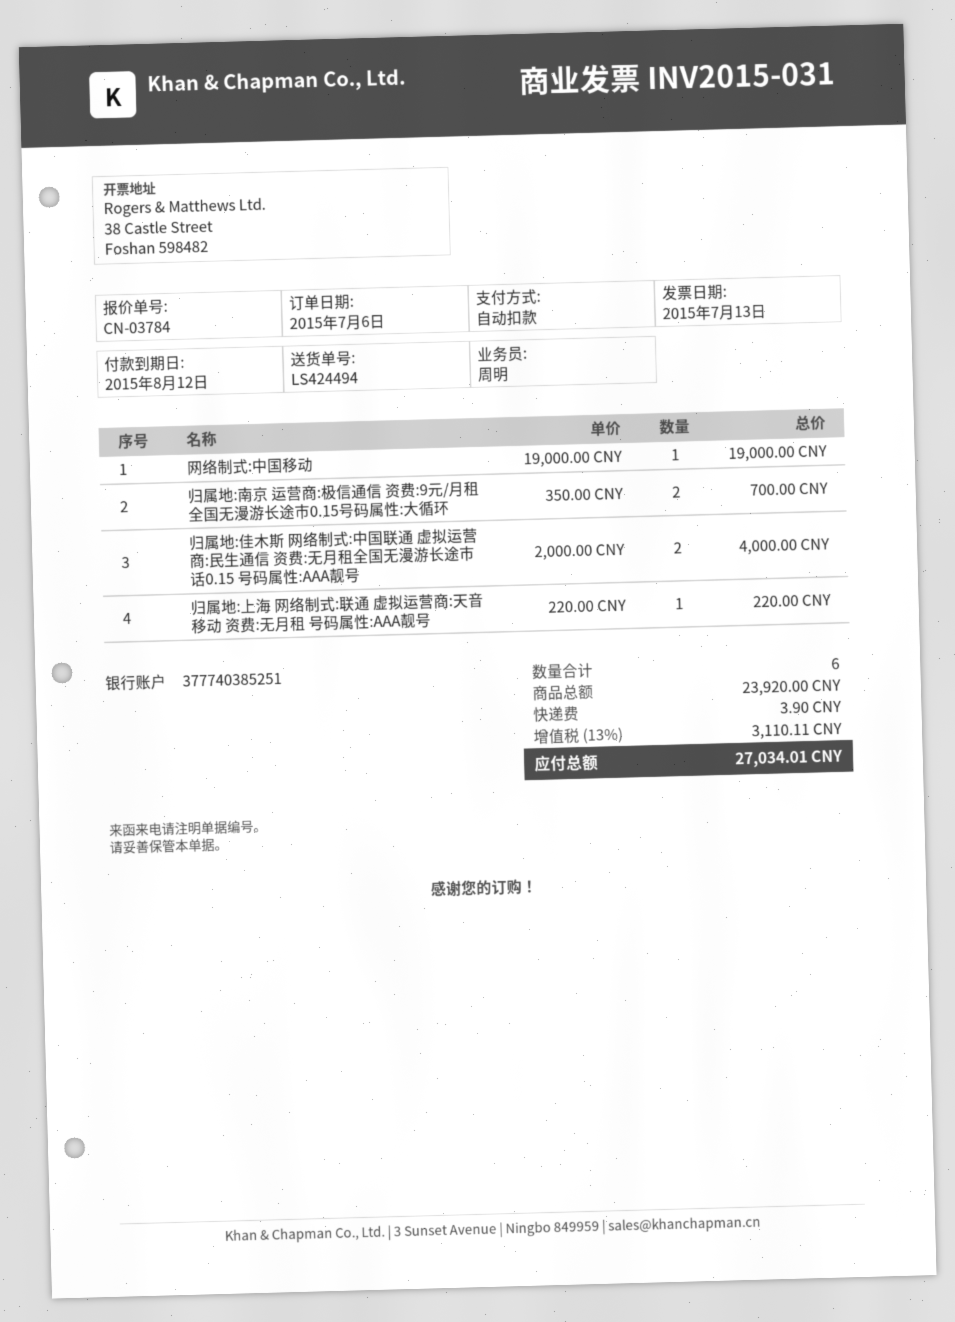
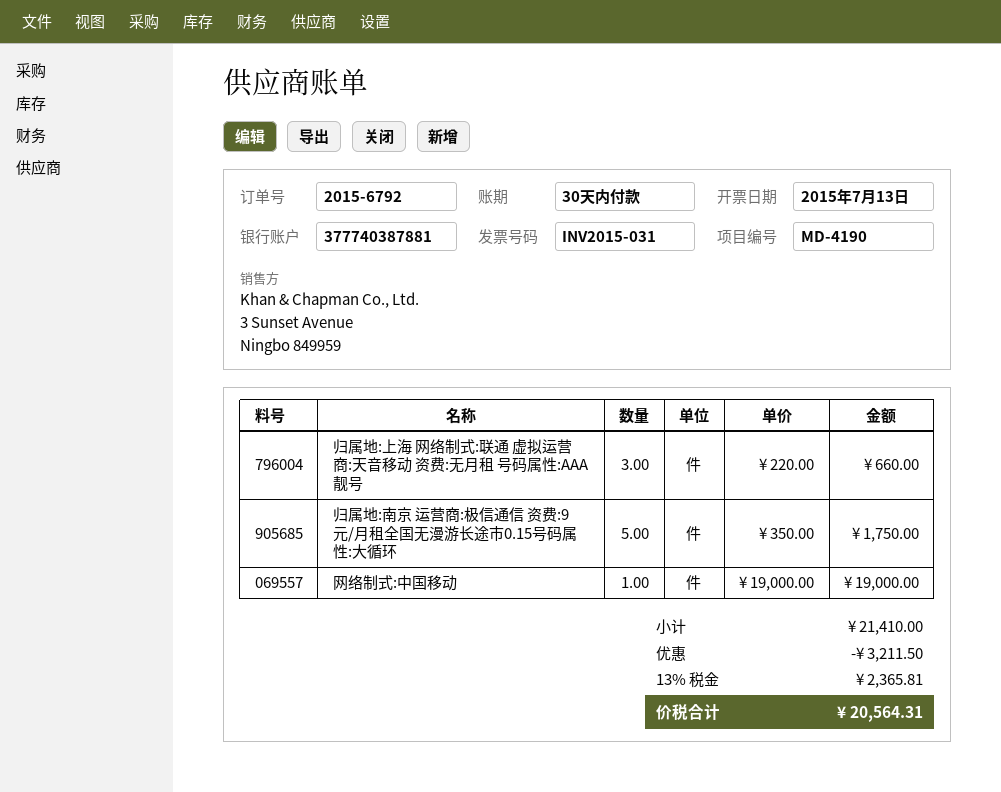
bank account: 377740385251 -> 377740387881
归属地:南京 运营商:极信通信 资费:9元/月租全国无漫游长途市0.15号码属性:大循环: 2 x 350.00 = 700.00 -> 5 x 350.00 = 1750.00
归属地:佳木斯 网络制式:中国联通 虚拟运营商:民生通信 资费:无月租全国无漫游长途市话0.15 号码属性:AAA靓号: 2 x 2000.00 = 4000.00 -> none
归属地:上海 网络制式:联通 虚拟运营商:天音移动 资费:无月租 号码属性:AAA靓号: 1 x 220.00 = 220.00 -> 3 x 220.00 = 660.00
subtotal: 23920.00 -> 21410.00
discount: none -> 3211.50
shipping: 3.90 -> none
tax: 13% = 3110.11 -> 13% = 2365.81
total: 27034.01 -> 20564.31

